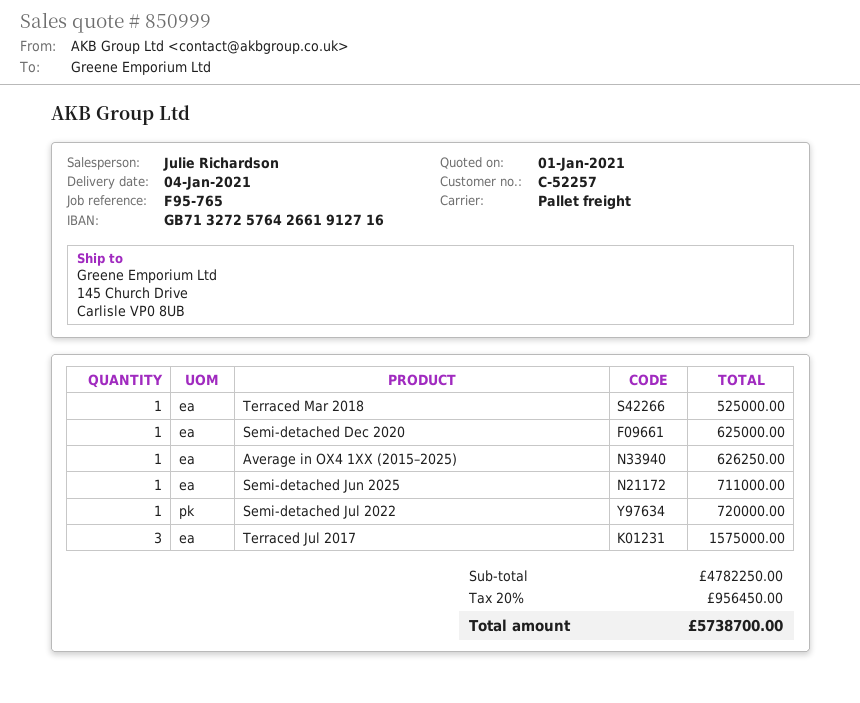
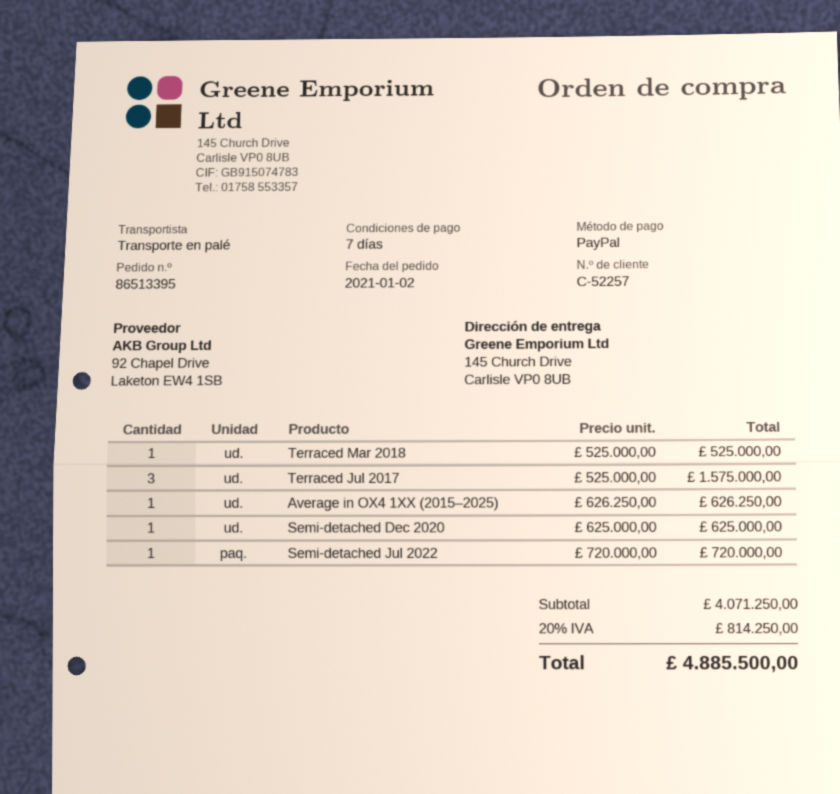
Semi-detached Jun 2025: 1 for 711000.00 -> none
subtotal: 4782250.00 -> 4071250.00
tax: 20% = 956450.00 -> 20% = 814250.00
total: 5738700.00 -> 4885500.00

